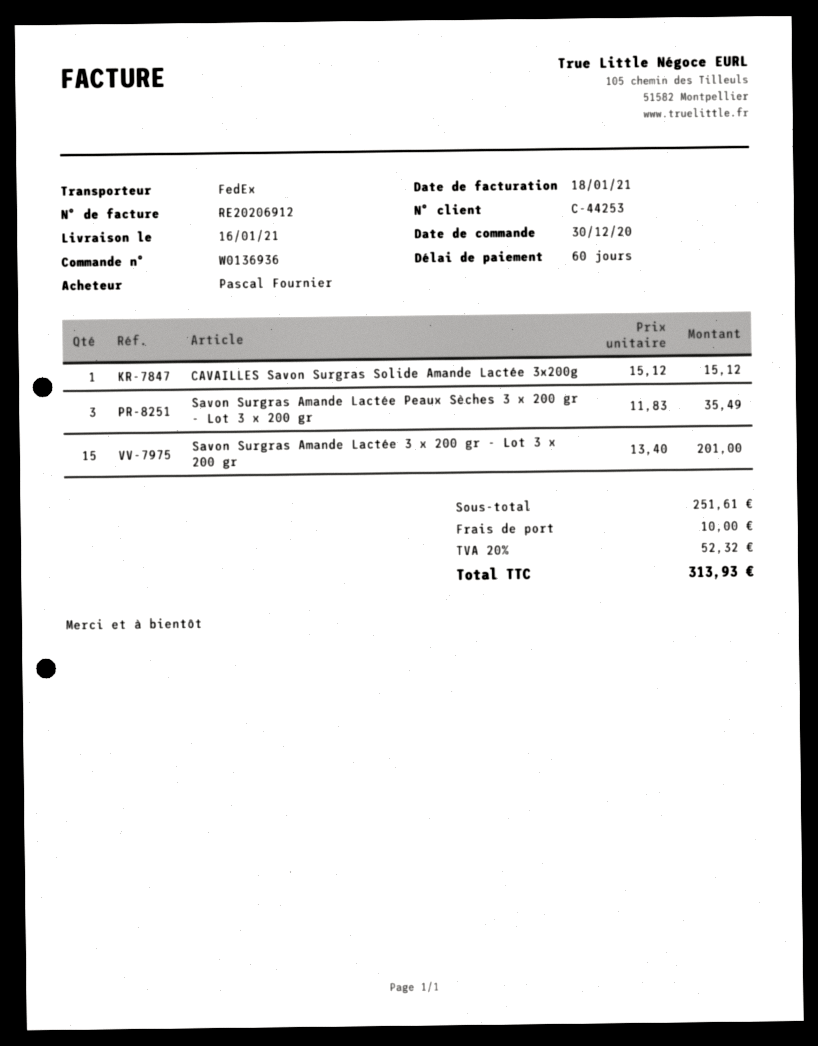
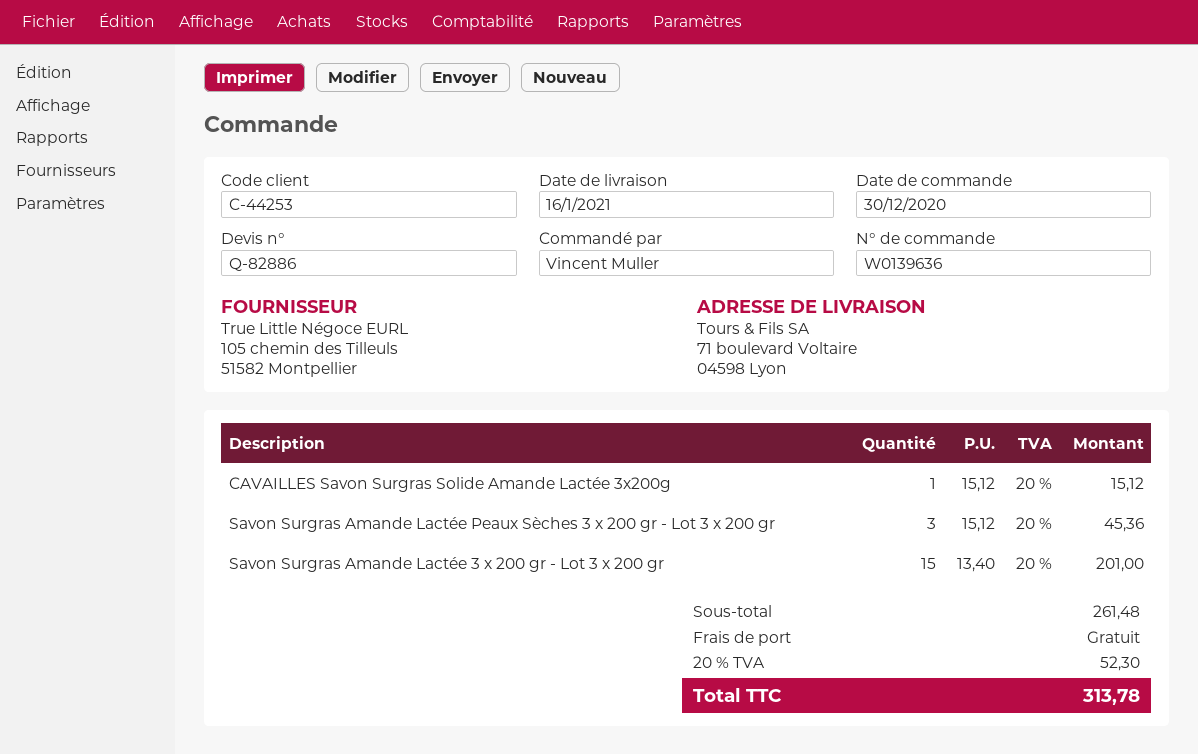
order number: W0136936 -> W0139636
ordered by: Pascal Fournier -> Vincent Muller
Savon Surgras Amande Lactée Peaux Sèches 3 x 200 gr - Lot 3 x 200 gr: 3 x 11.83 = 35.49 -> 3 x 15.12 = 45.36
subtotal: 251.61 -> 261.48
shipping: 10.00 -> 0.00
tax: 20% = 52.32 -> 20% = 52.30
total: 313.93 -> 313.78

